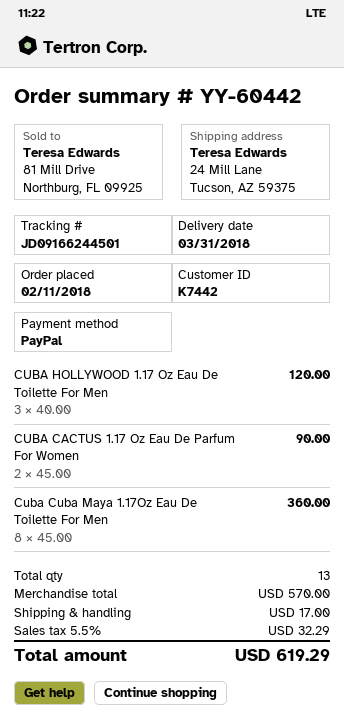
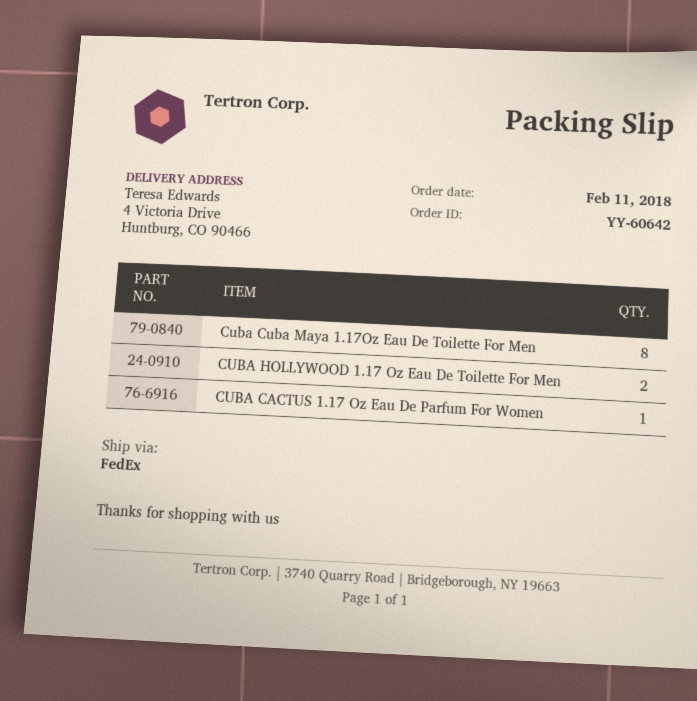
order number: YY-60442 -> YY-60642
ship to: 24 Mill Lane, Tucson, AZ 59375 -> 4 Victoria Drive, Huntburg, CO 90466
CUBA HOLLYWOOD 1.17 Oz Eau De Toilette For Men: 3 -> 2
CUBA CACTUS 1.17 Oz Eau De Parfum For Women: 2 -> 1

